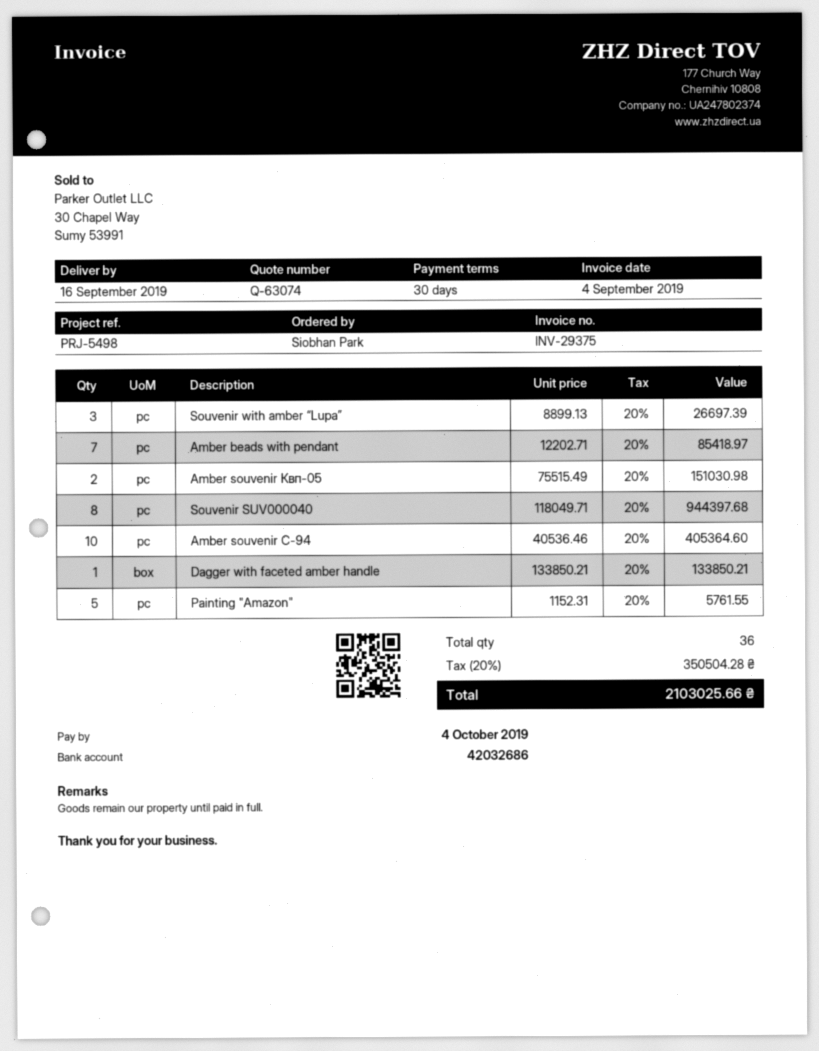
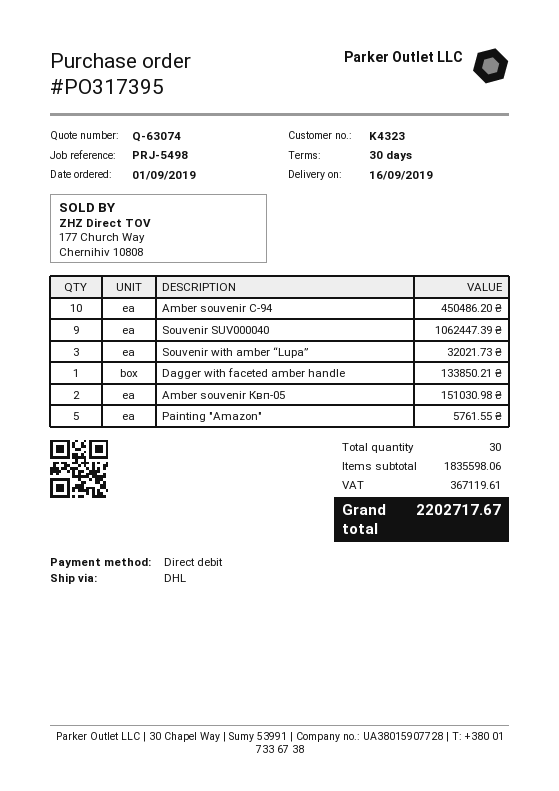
Souvenir with amber “Lupa”: 3 for 26697.39 -> 3 for 32021.73
Amber beads with pendant: 7 for 85418.97 -> none
Souvenir SUV000040: 8 for 944397.68 -> 9 for 1062447.39
Amber souvenir С-94: 10 for 405364.60 -> 10 for 450486.20
total quantity: 36 -> 30
tax: 350504.28 -> 367119.61
total: 2103025.66 -> 2202717.67

